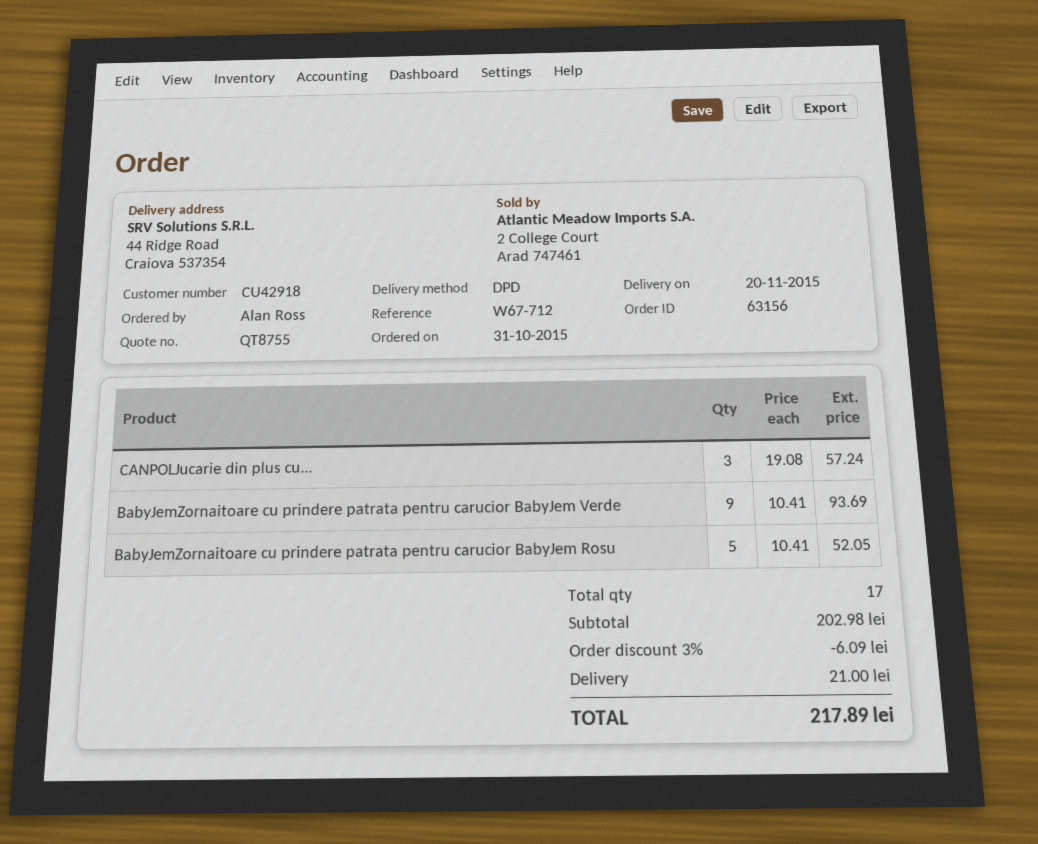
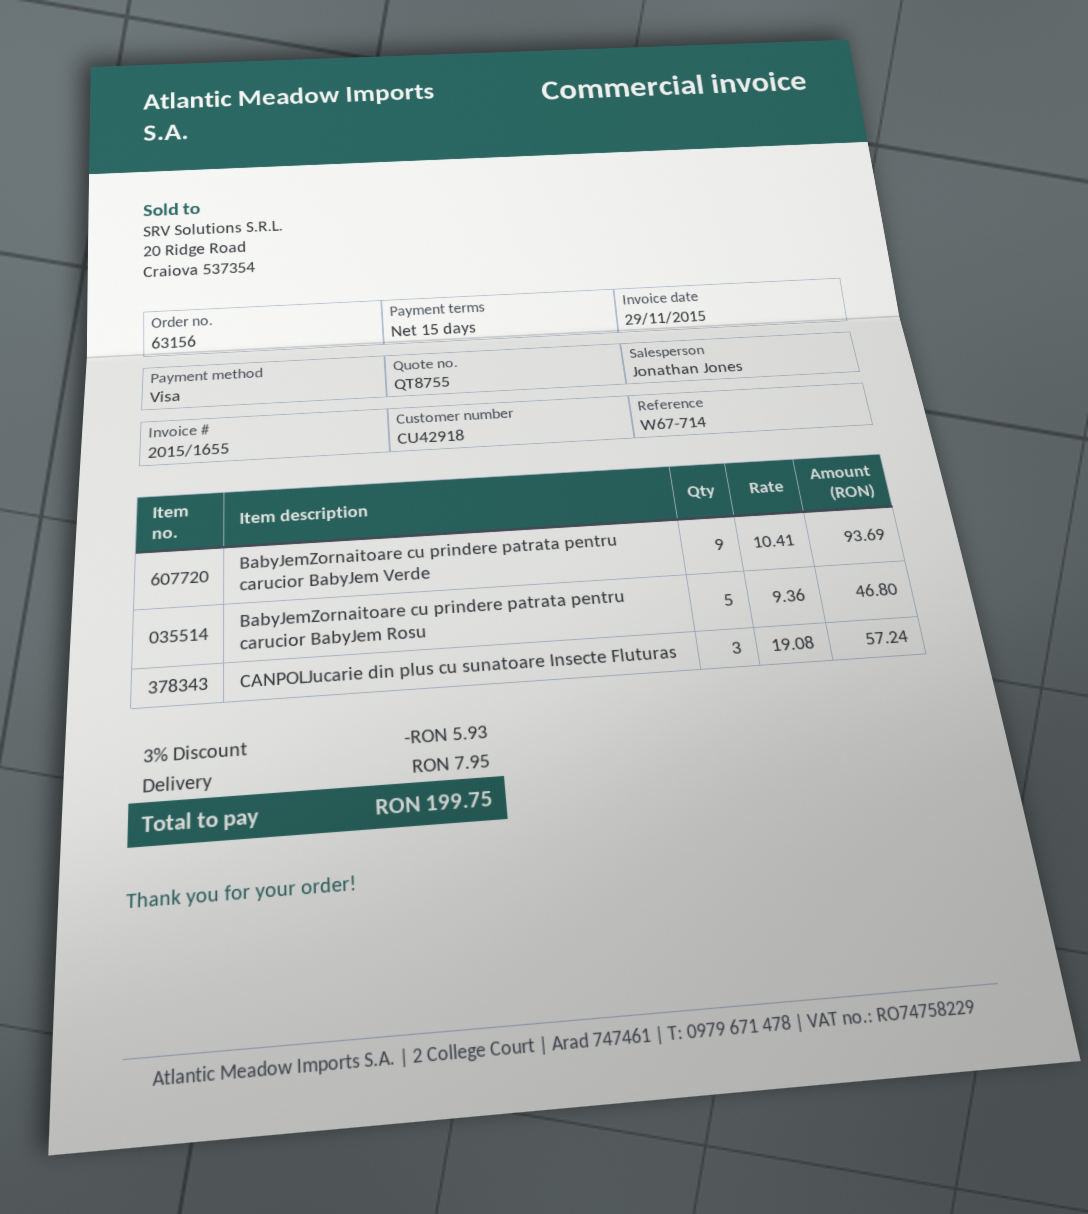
reference: W67-712 -> W67-714
BabyJemZornaitoare cu prindere patrata pentru carucior BabyJem Rosu: 5 x 10.41 = 52.05 -> 5 x 9.36 = 46.80
discount: 3% = 6.09 -> 3% = 5.93
shipping: 21.00 -> 7.95
total: 217.89 -> 199.75

